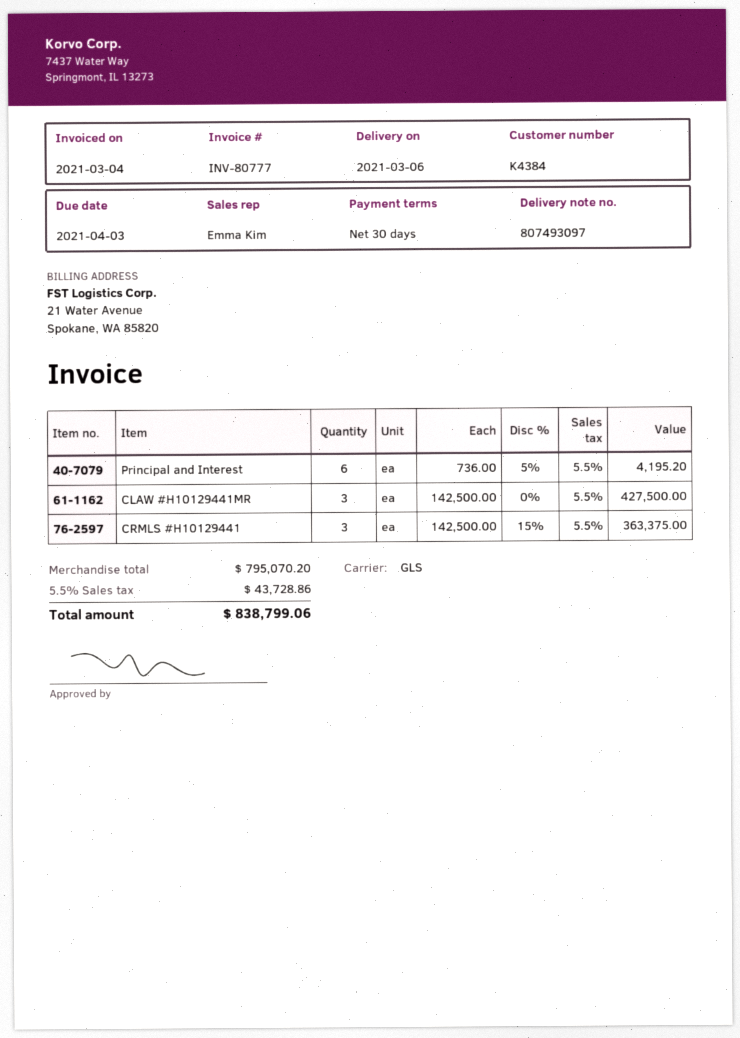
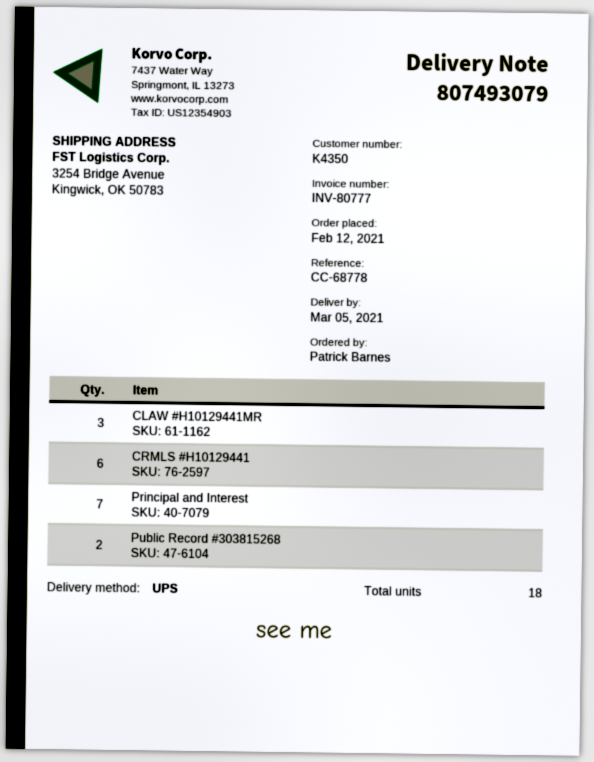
delivery note number: 807493097 -> 807493079
delivery date: 2021-03-06 -> 2021-03-05
customer number: K4384 -> K4350
shipping method: GLS -> UPS
Principal and Interest: 6 -> 7
CRMLS #H10129441: 3 -> 6
Public Record #303815268: none -> 2

